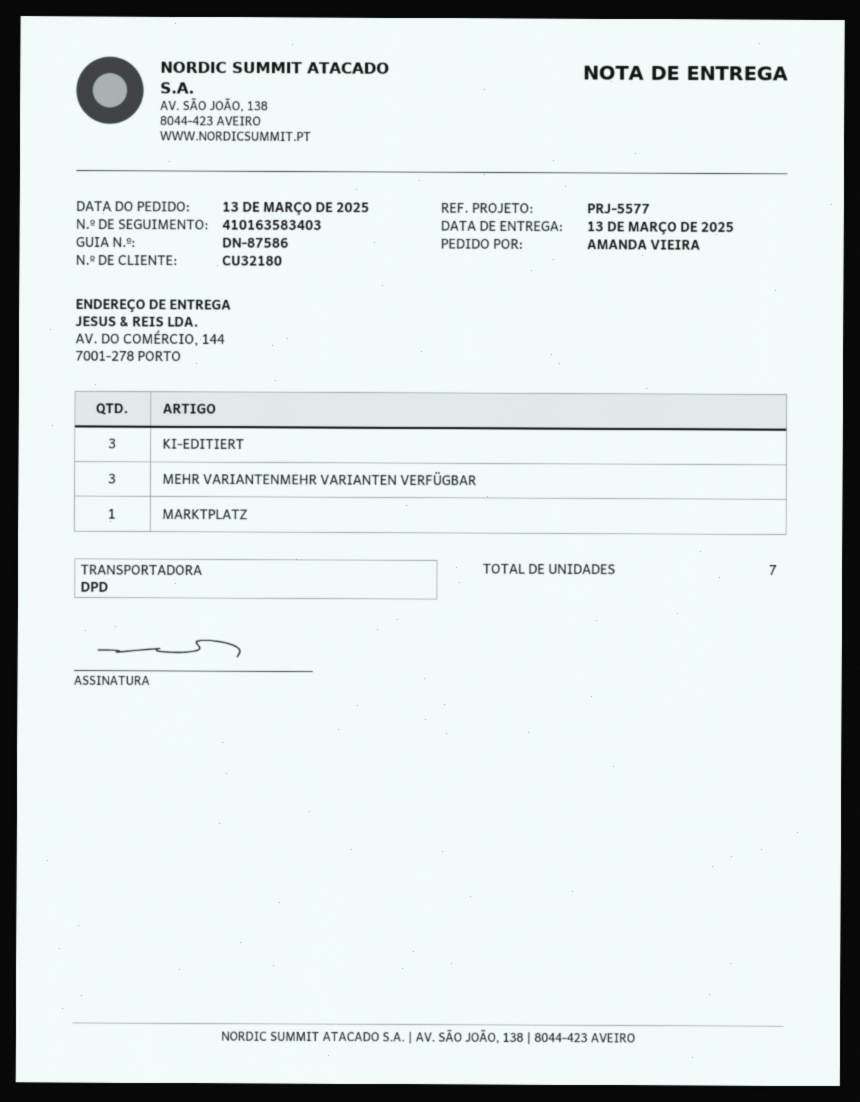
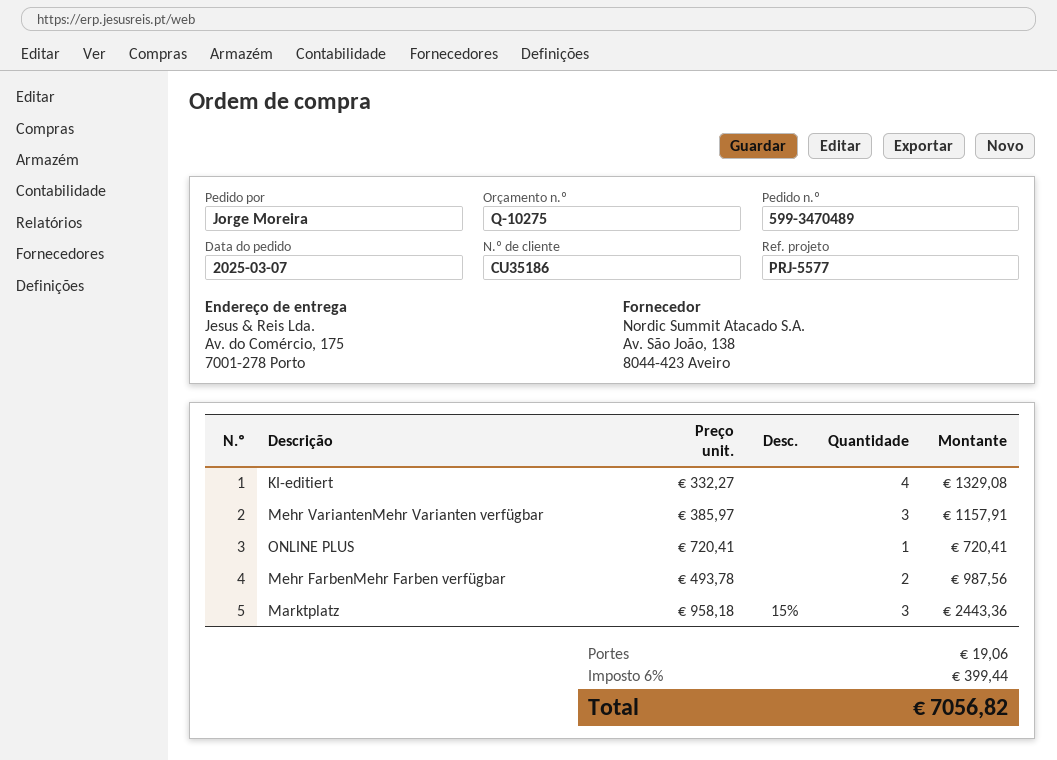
order date: 2025-03-13 -> 2025-03-07
customer number: CU32180 -> CU35186
ordered by: AMANDA VIEIRA -> Jorge Moreira
ship to: AV. DO COMÉRCIO, 144, 7001-278 PORTO -> Av. do Comércio, 175, 7001-278 Porto
KI-EDITIERT: 3 -> 4
MARKTPLATZ: 1 -> 3
ONLINE PLUS: none -> 1
Mehr FarbenMehr Farben verfügbar: none -> 2

